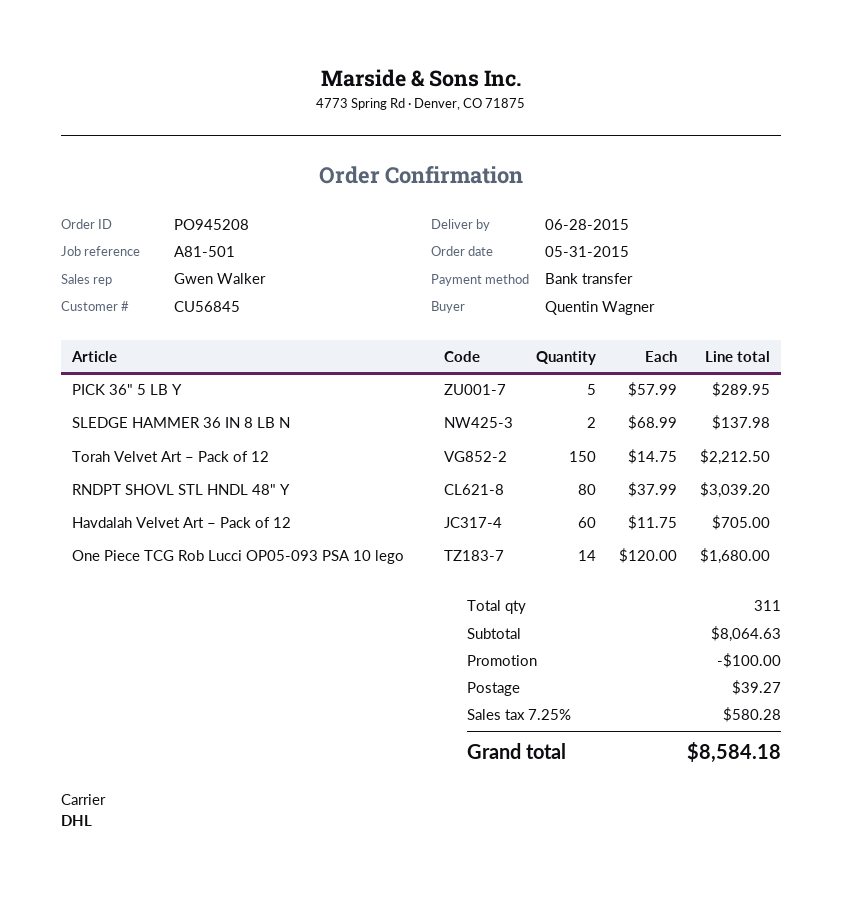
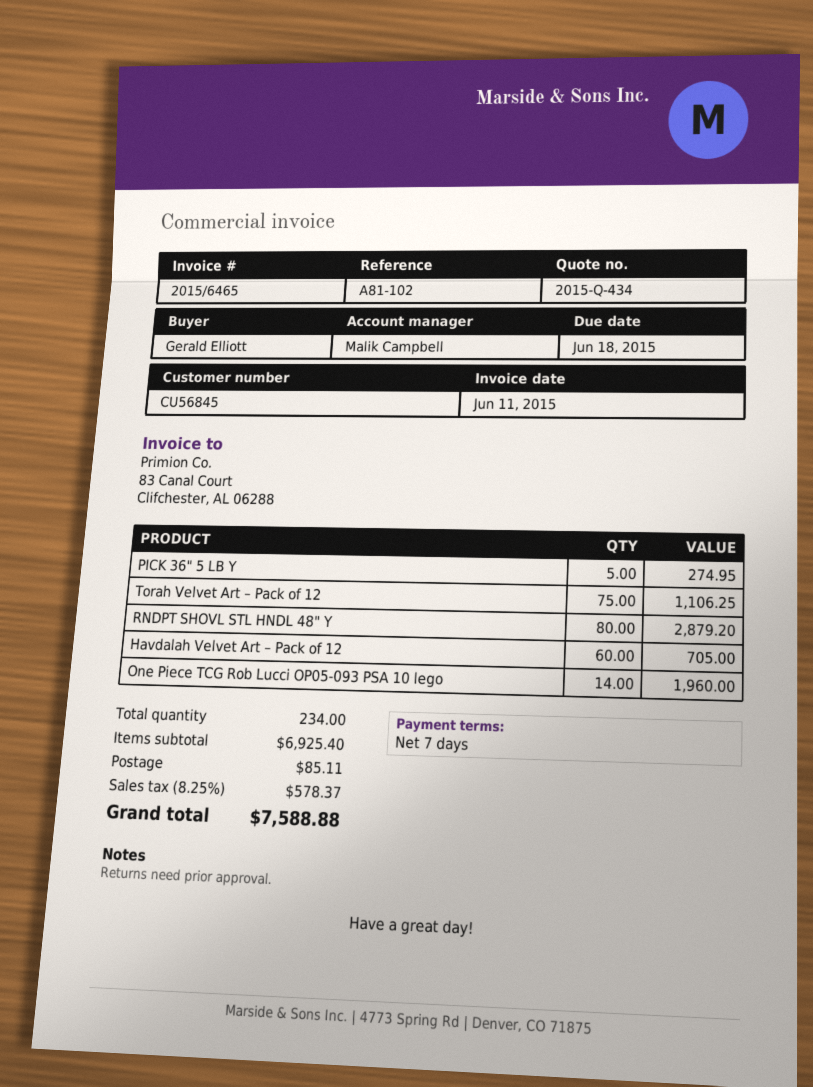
reference: A81-501 -> A81-102
ordered by: Quentin Wagner -> Gerald Elliott
sales rep: Gwen Walker -> Malik Campbell
PICK 36" 5 LB Y: 5 for 289.95 -> 5 for 274.95
SLEDGE HAMMER 36 IN 8 LB N: 2 for 137.98 -> none
Torah Velvet Art – Pack of 12: 150 for 2212.50 -> 75 for 1106.25
RNDPT SHOVL STL HNDL 48" Y: 80 for 3039.20 -> 80 for 2879.20
One Piece TCG Rob Lucci OP05-093 PSA 10 lego: 14 for 1680.00 -> 14 for 1960.00
total quantity: 311 -> 234
subtotal: 8064.63 -> 6925.40
discount: 100.00 -> none
shipping: 39.27 -> 85.11
tax: 7.25% = 580.28 -> 8.25% = 578.37
total: 8584.18 -> 7588.88

